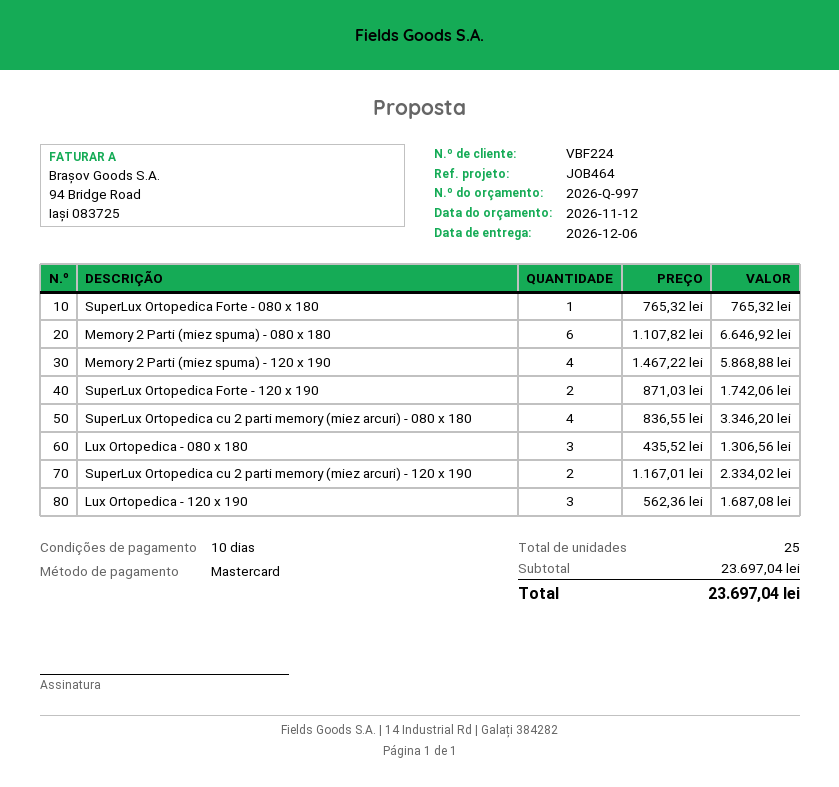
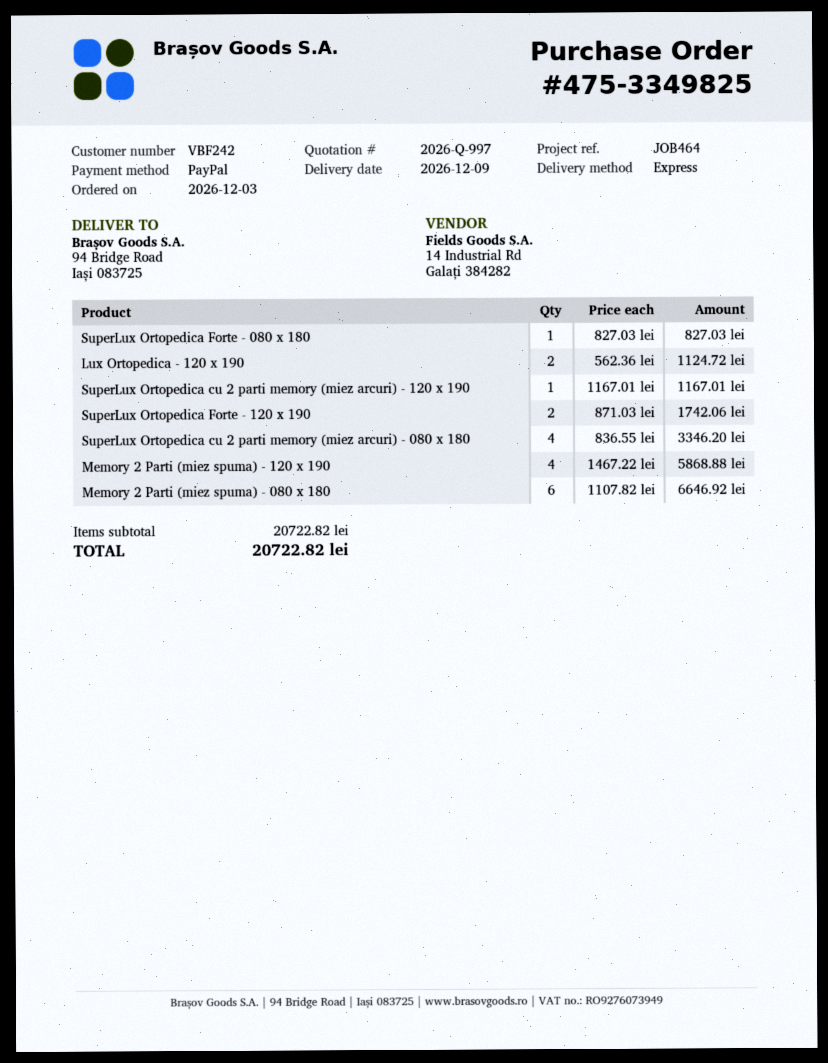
delivery date: 2026-12-06 -> 2026-12-09
customer number: VBF224 -> VBF242
payment method: Mastercard -> PayPal
SuperLux Ortopedica Forte - 080 x 180: 1 x 765.32 = 765.32 -> 1 x 827.03 = 827.03
Lux Ortopedica - 080 x 180: 3 x 435.52 = 1306.56 -> none
SuperLux Ortopedica cu 2 parti memory (miez arcuri) - 120 x 190: 2 x 1167.01 = 2334.02 -> 1 x 1167.01 = 1167.01
Lux Ortopedica - 120 x 190: 3 x 562.36 = 1687.08 -> 2 x 562.36 = 1124.72
subtotal: 23697.04 -> 20722.82
total: 23697.04 -> 20722.82

